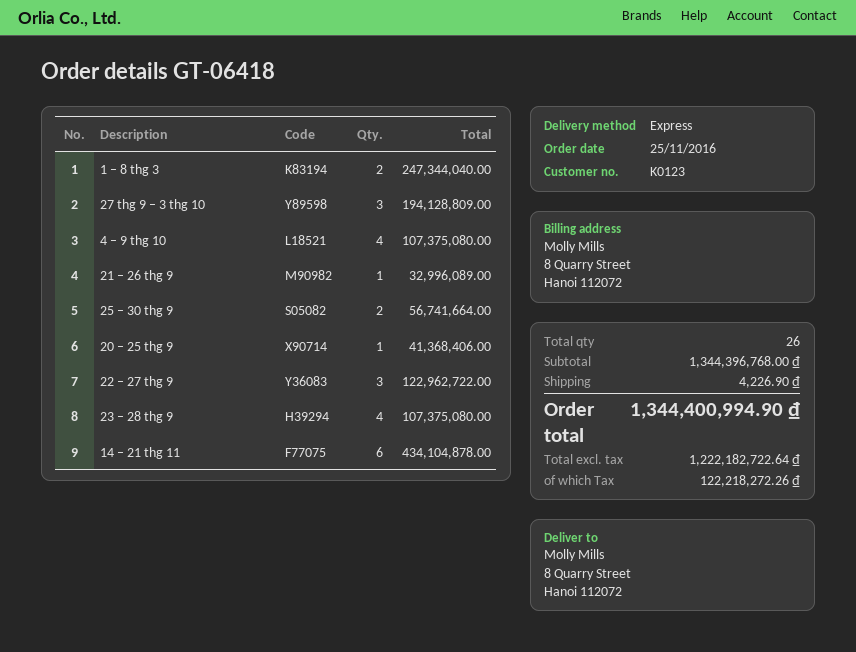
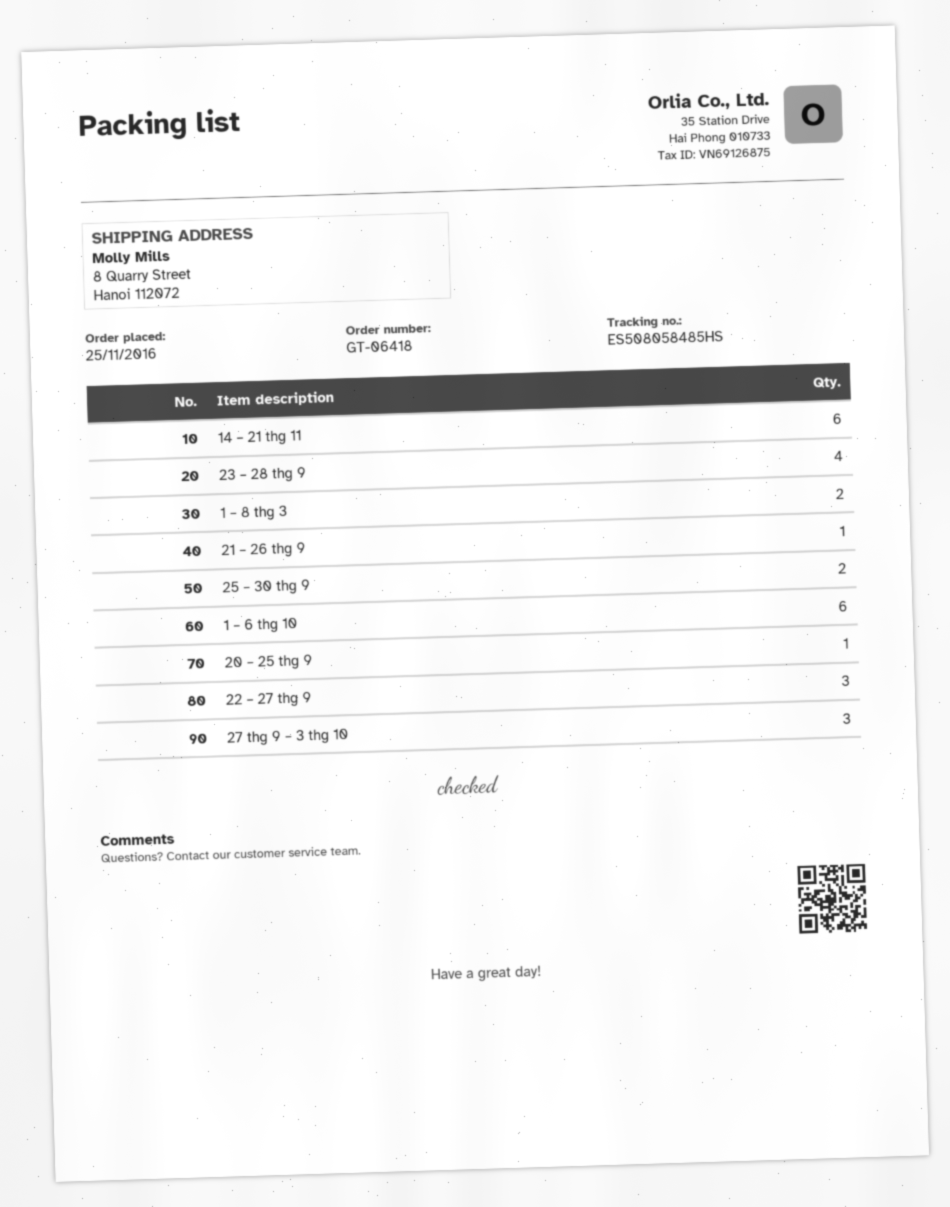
4 – 9 thg 10: 4 -> none
1 – 6 thg 10: none -> 6

